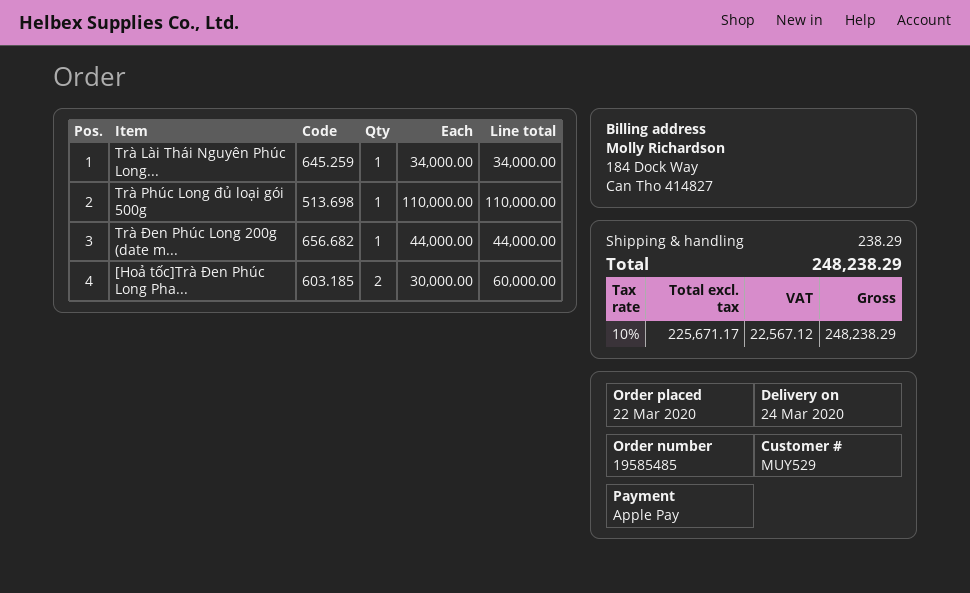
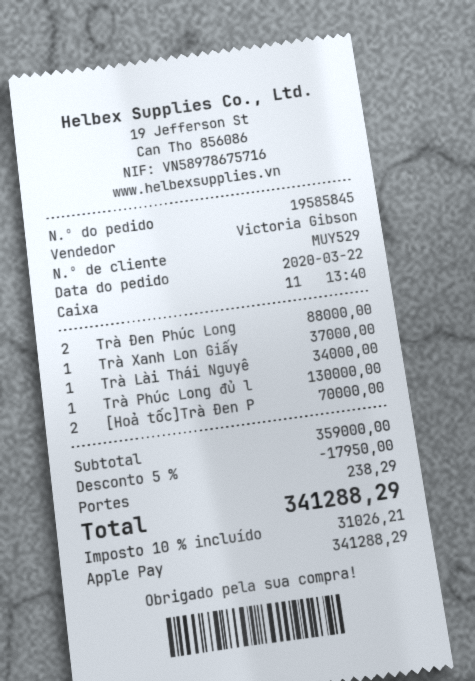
order number: 19585485 -> 19585845
Trà Phúc Long đủ loại gói 500g: 1 for 110000.00 -> 1 for 130000.00
Trà Đen Phúc Long 200g (date m...: 1 for 44000.00 -> 2 for 88000.00
[Hoả tốc]Trà Đen Phúc Long Pha...: 2 for 60000.00 -> 2 for 70000.00
Trà Xanh Lon Giấy: none -> 1 for 37000.00
discount: none -> 5% = 17950.00
tax: 10% = 22567.12 -> 10% = 31026.21
total: 248238.29 -> 341288.29

